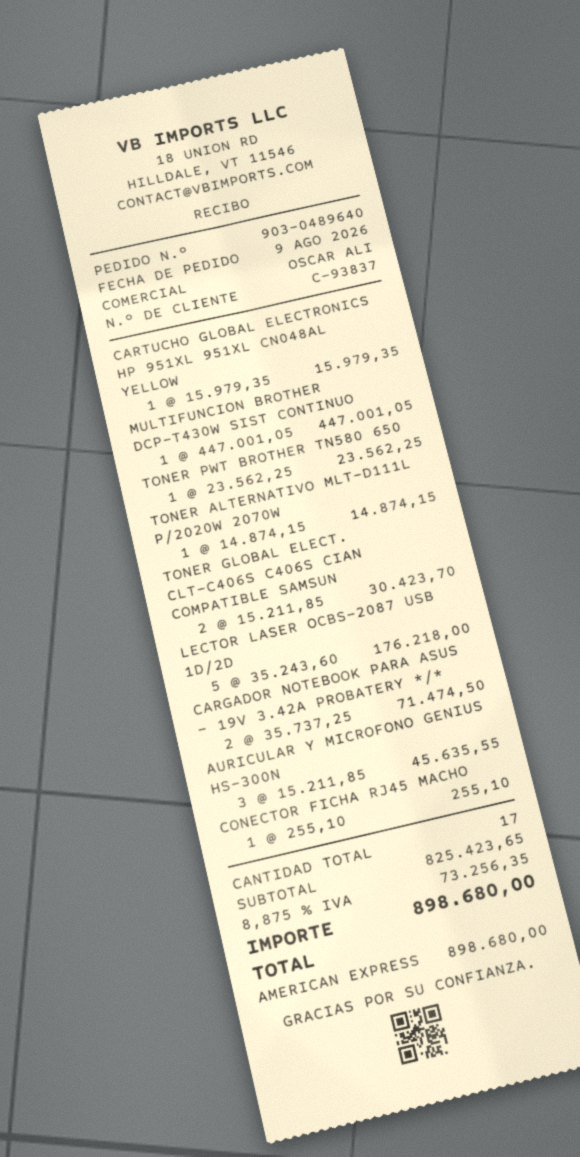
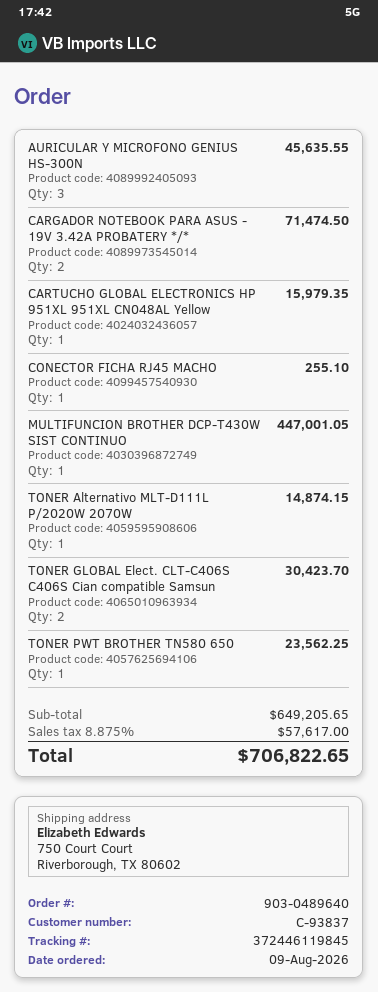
LECTOR LASER OCBS-2087 USB 1D/2D: 5 for 176218.00 -> none
subtotal: 825423.65 -> 649205.65
tax: 8.875% = 73256.35 -> 8.875% = 57617.00
total: 898680.00 -> 706822.65

